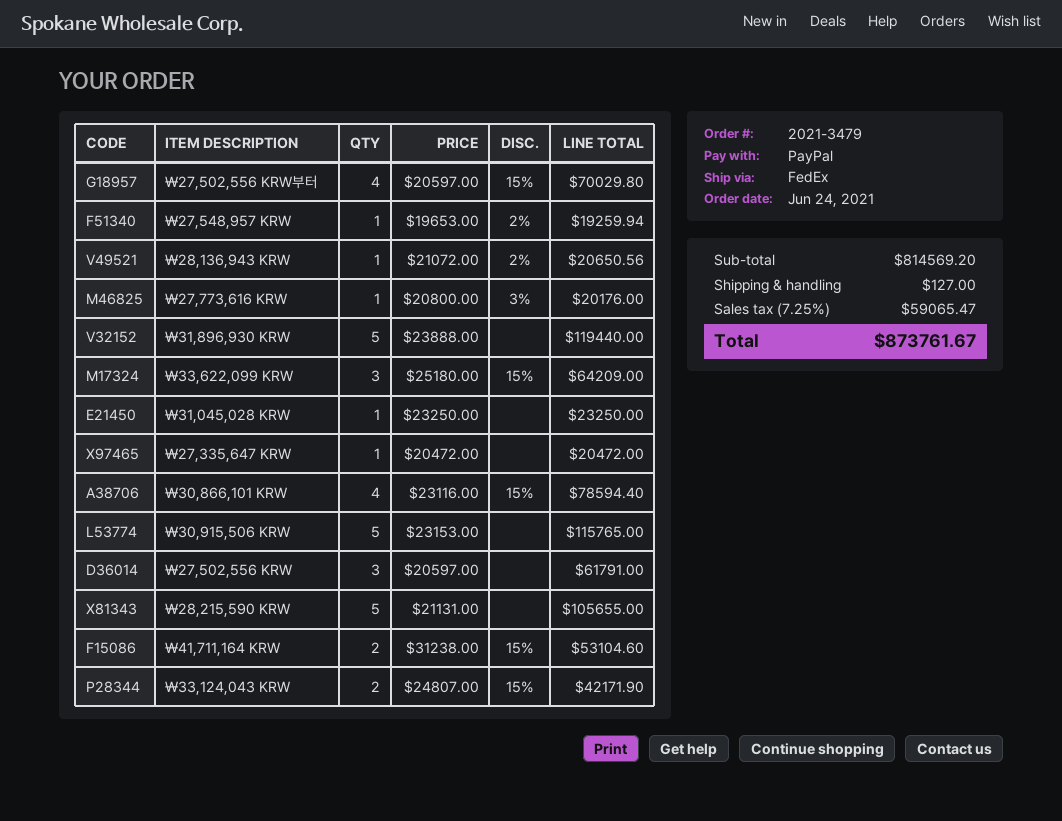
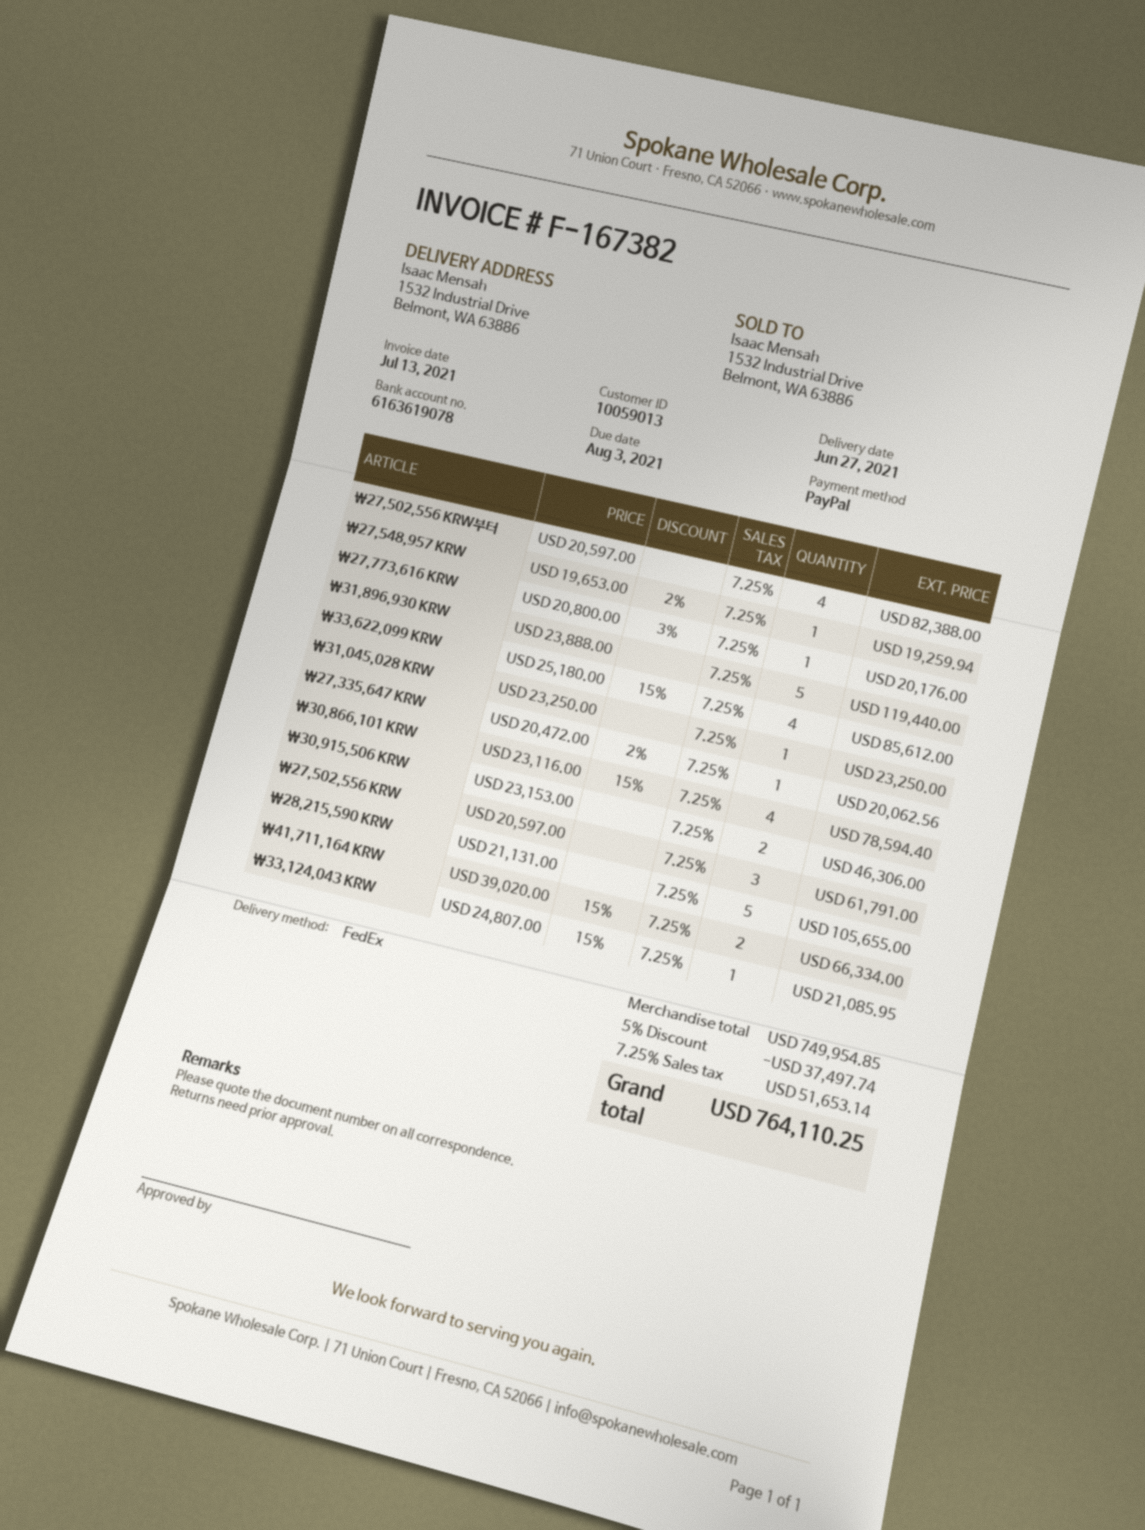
₩27,502,556 KRW부터: 4 x 20597.00 - 15% = 70029.80 -> 4 x 20597.00 = 82388.00
₩28,136,943 KRW: 1 x 21072.00 - 2% = 20650.56 -> none
₩33,622,099 KRW: 3 x 25180.00 - 15% = 64209.00 -> 4 x 25180.00 - 15% = 85612.00
₩27,335,647 KRW: 1 x 20472.00 = 20472.00 -> 1 x 20472.00 - 2% = 20062.56
₩30,915,506 KRW: 5 x 23153.00 = 115765.00 -> 2 x 23153.00 = 46306.00
₩41,711,164 KRW: 2 x 31238.00 - 15% = 53104.60 -> 2 x 39020.00 - 15% = 66334.00
₩33,124,043 KRW: 2 x 24807.00 - 15% = 42171.90 -> 1 x 24807.00 - 15% = 21085.95
subtotal: 814569.20 -> 749954.85
discount: none -> 5% = 37497.74
shipping: 127.00 -> none
tax: 7.25% = 59065.47 -> 7.25% = 51653.14
total: 873761.67 -> 764110.25

